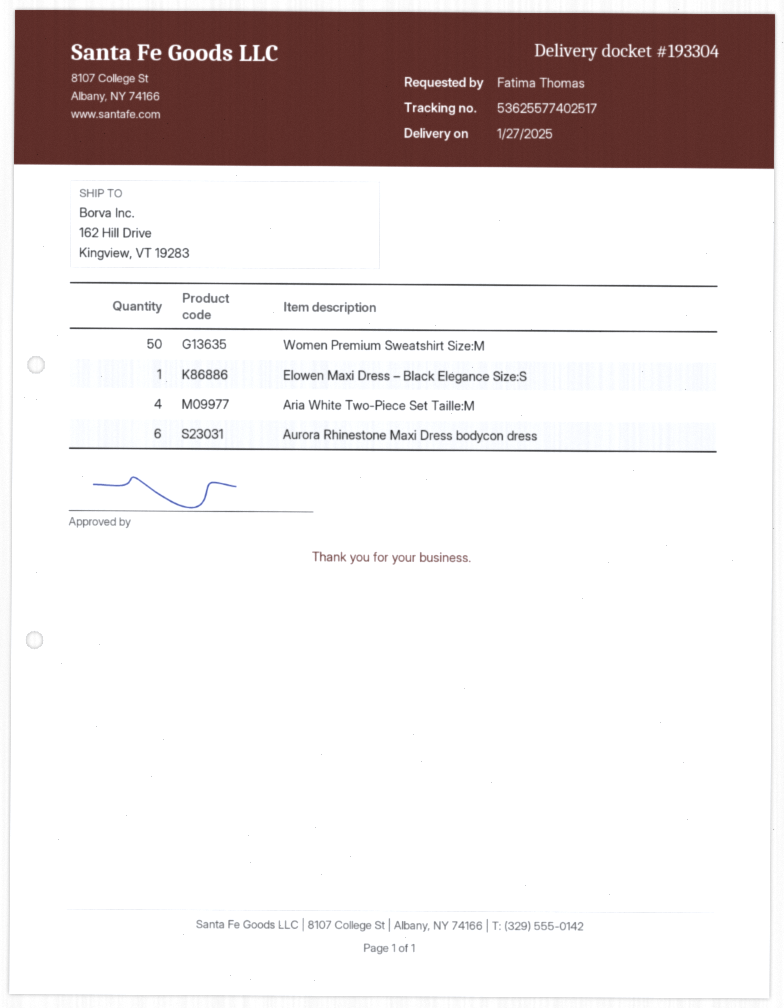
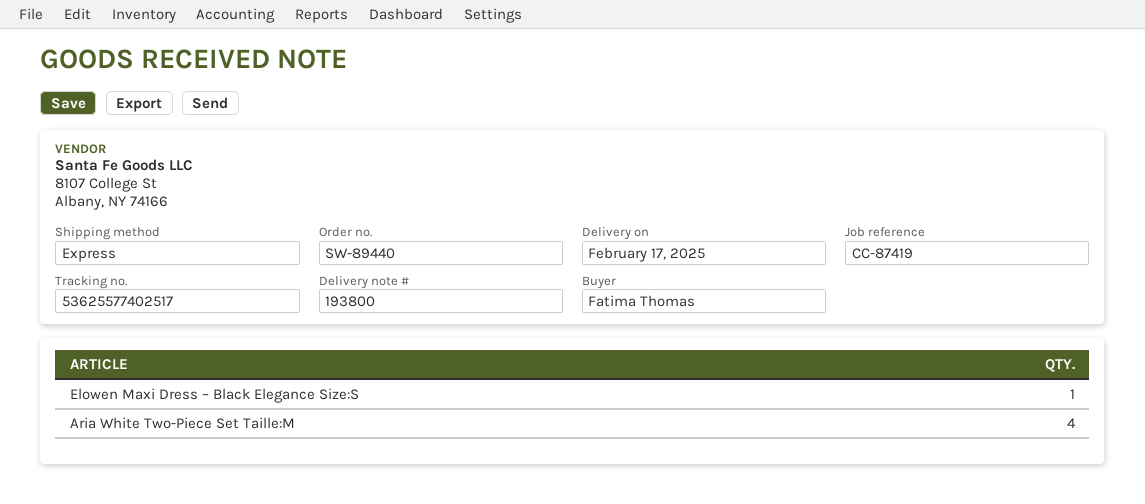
delivery note number: 193304 -> 193800
delivery date: 2025-01-27 -> 2025-02-17
Women Premium Sweatshirt Size:M: 50 -> none
Aurora Rhinestone Maxi Dress bodycon dress: 6 -> none

